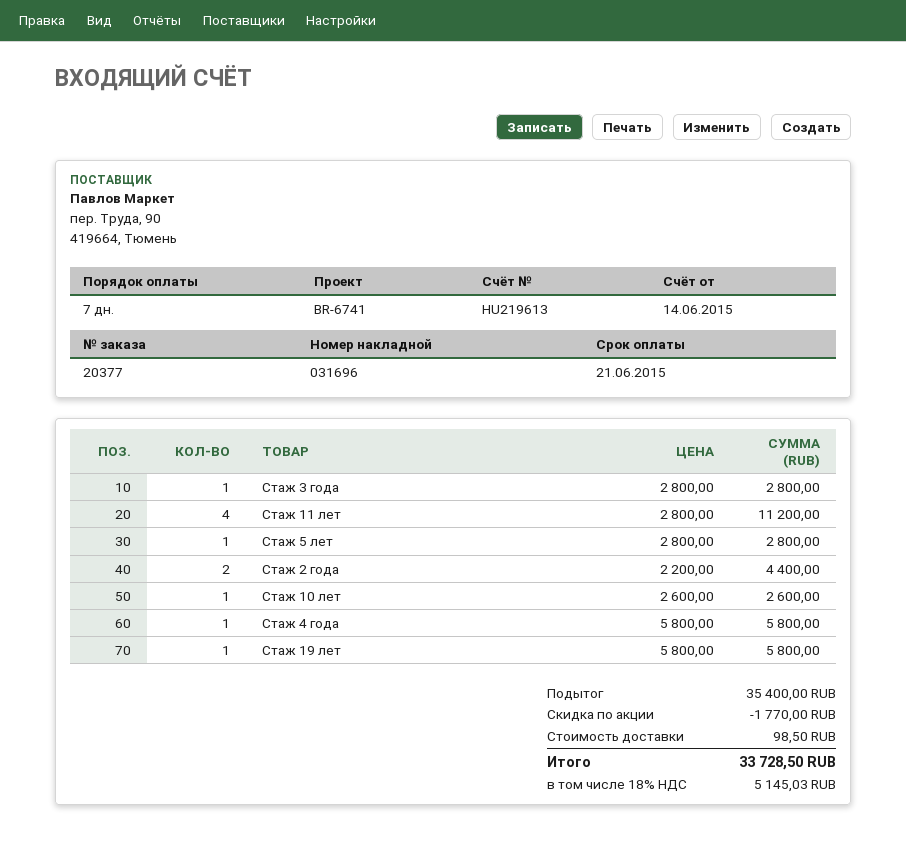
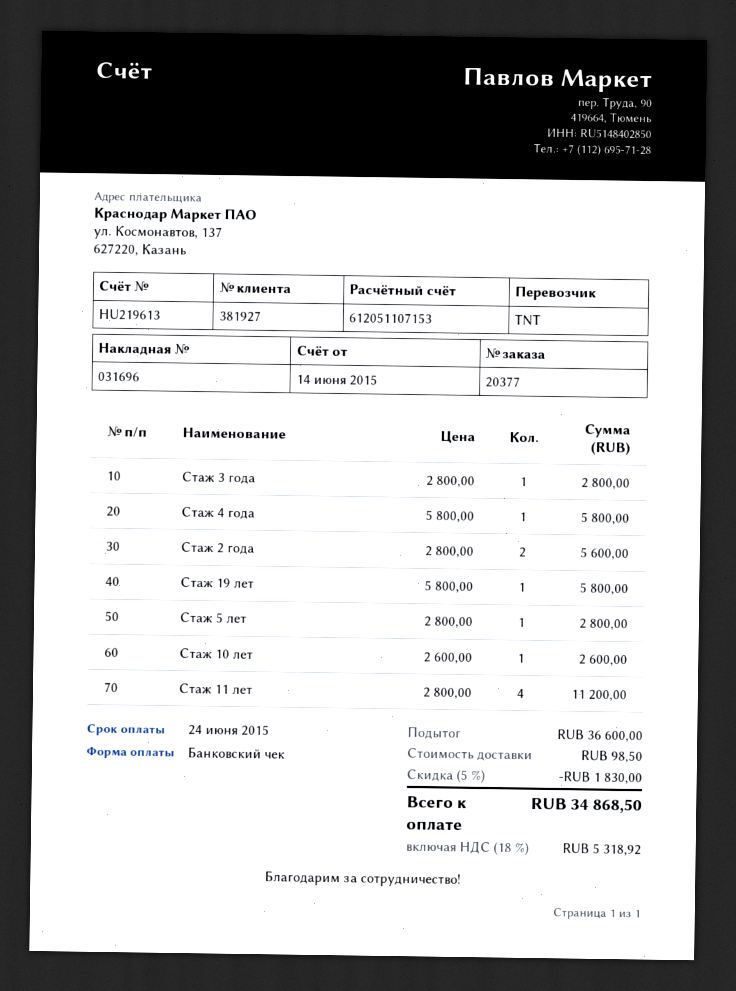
due date: 2015-06-21 -> 2015-06-24
Стаж 2 года: 2 x 2200.00 = 4400.00 -> 2 x 2800.00 = 5600.00
subtotal: 35400.00 -> 36600.00
discount: 1770.00 -> 1830.00
tax: 18% = 5145.03 -> 18% = 5318.92
total: 33728.50 -> 34868.50

